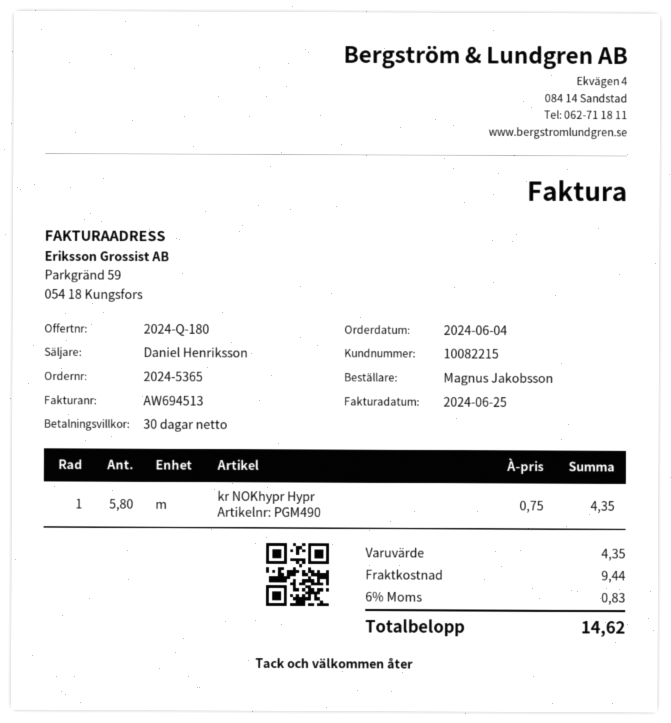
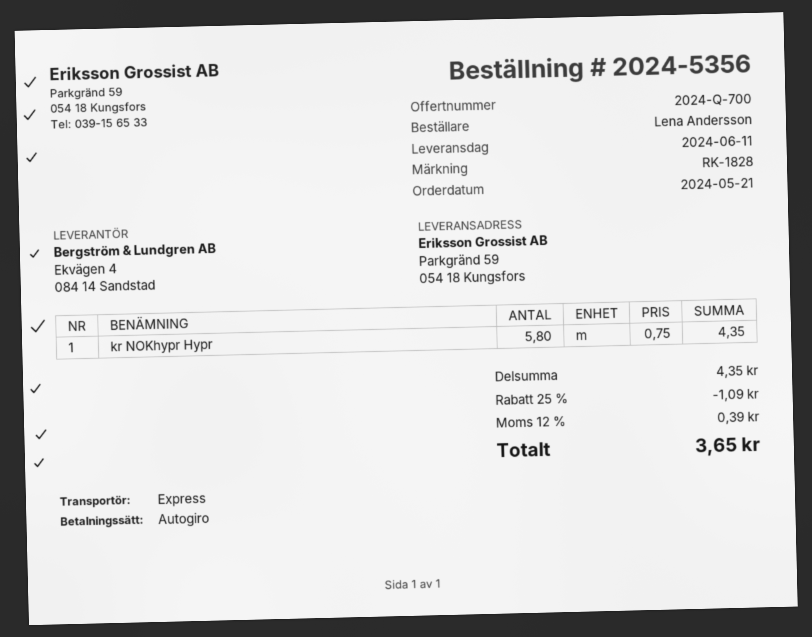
quote number: 2024-Q-180 -> 2024-Q-700
order number: 2024-5365 -> 2024-5356
order date: 2024-06-04 -> 2024-05-21
ordered by: Magnus Jakobsson -> Lena Andersson
discount: none -> 25% = 1.09
shipping: 9.44 -> none
tax: 6% = 0.83 -> 12% = 0.39
total: 14.62 -> 3.65

